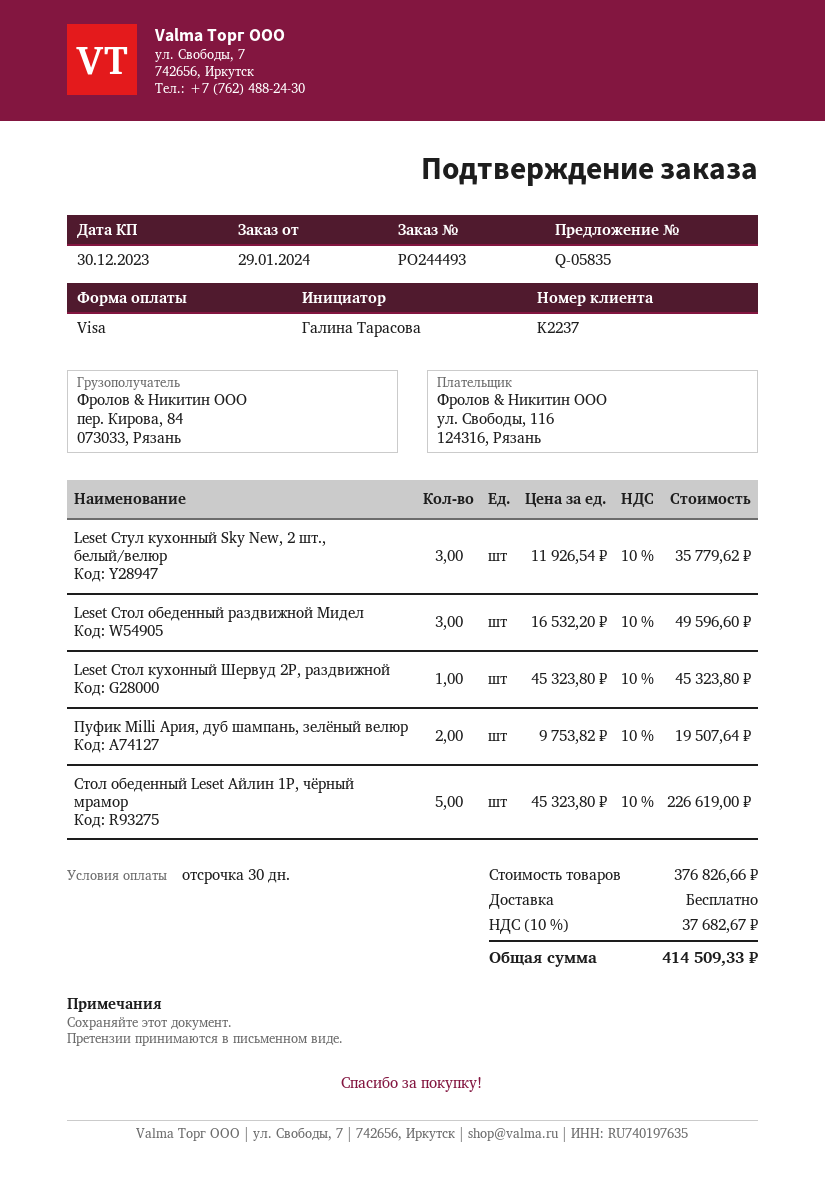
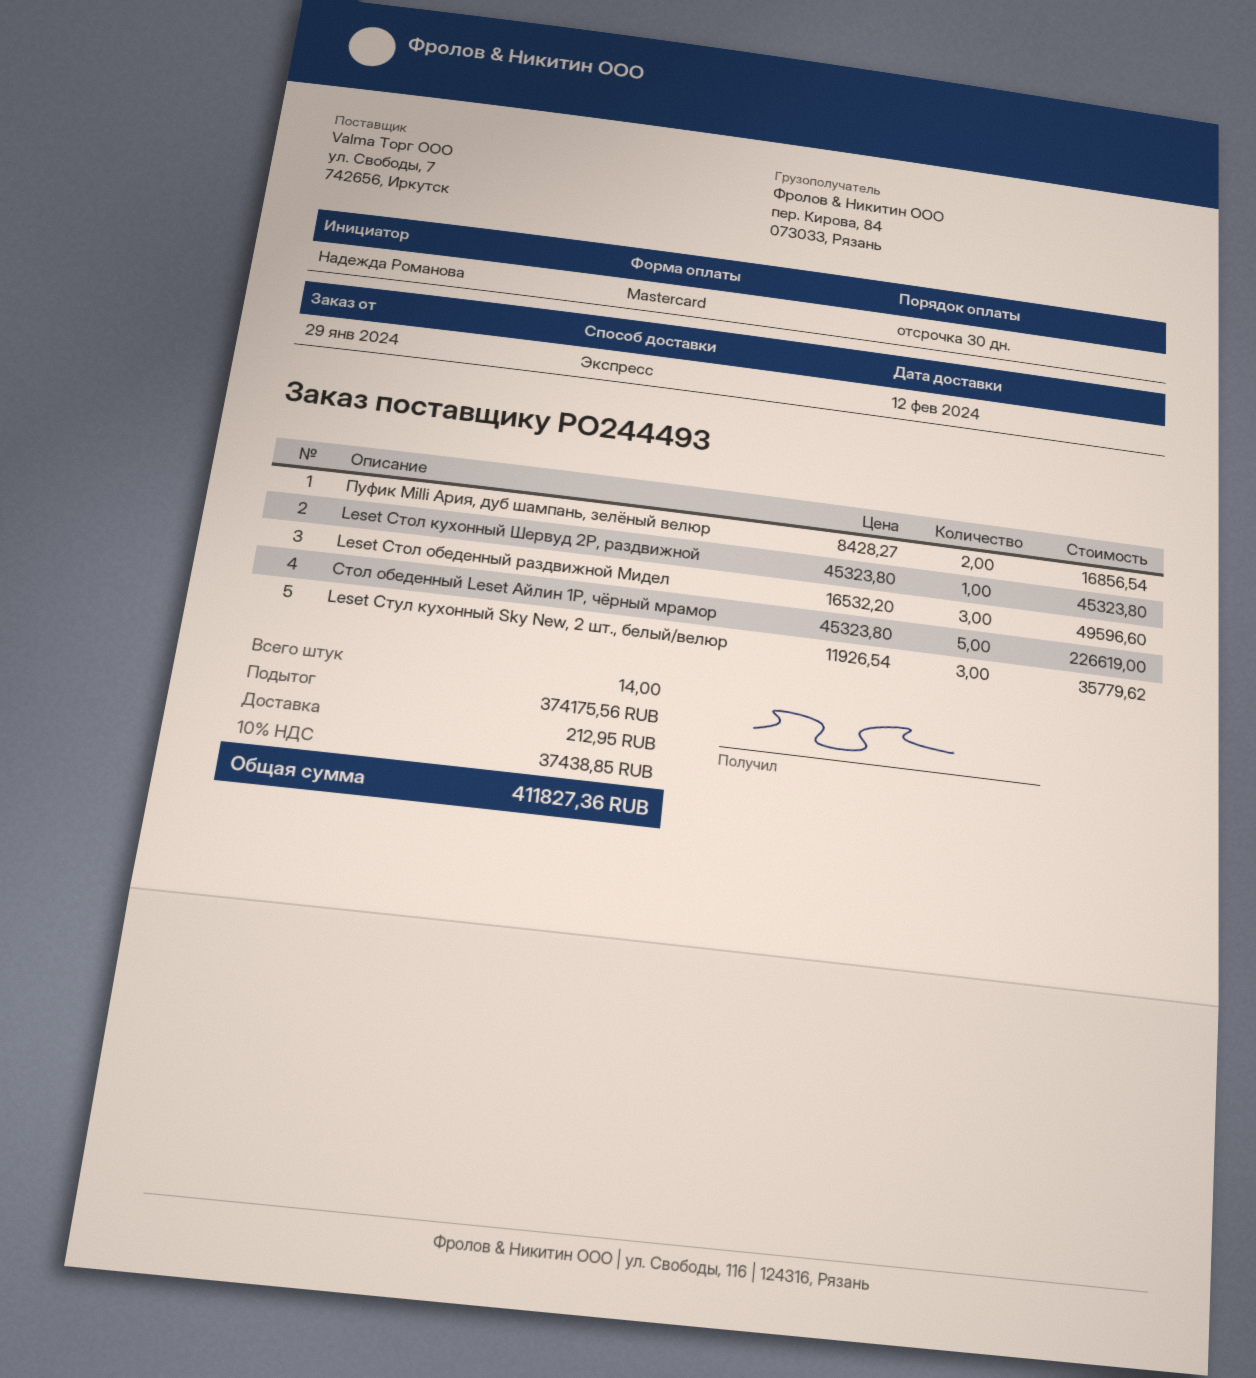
ordered by: Галина Тарасова -> Надежда Романова
payment method: Visa -> Mastercard
Пуфик Milli Ария, дуб шампань, зелёный велюр: 2 x 9753.82 = 19507.64 -> 2 x 8428.27 = 16856.54
subtotal: 376826.66 -> 374175.56
shipping: 0.00 -> 212.95
tax: 10% = 37682.67 -> 10% = 37438.85
total: 414509.33 -> 411827.36

